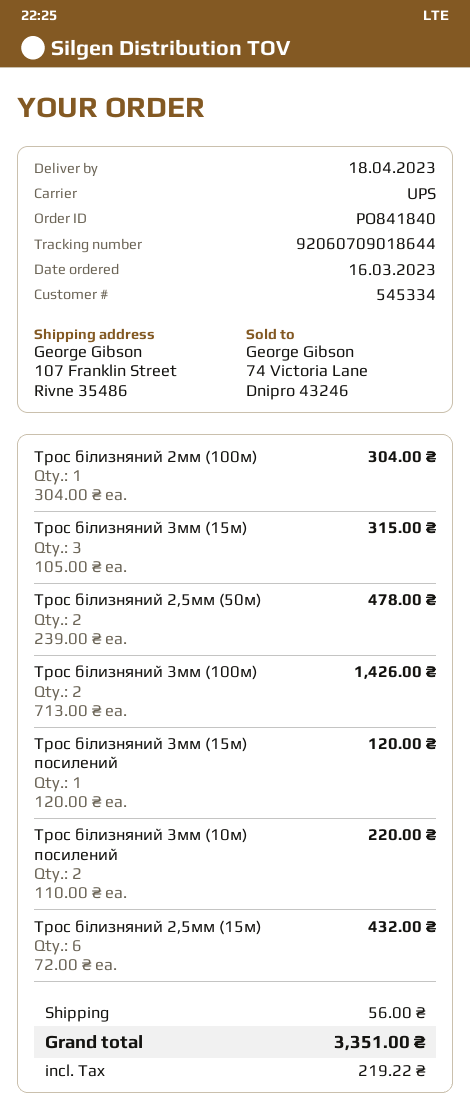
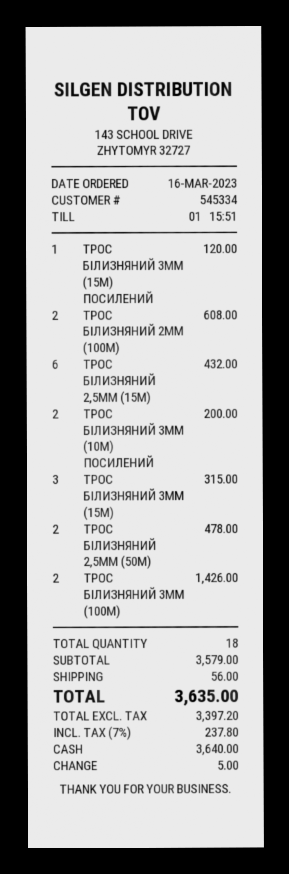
Трос білизняний 2мм (100м): 1 for 304.00 -> 2 for 608.00
Трос білизняний 3мм (10м) посилений: 2 for 220.00 -> 2 for 200.00
tax: 219.22 -> 237.80
total: 3351.00 -> 3635.00

